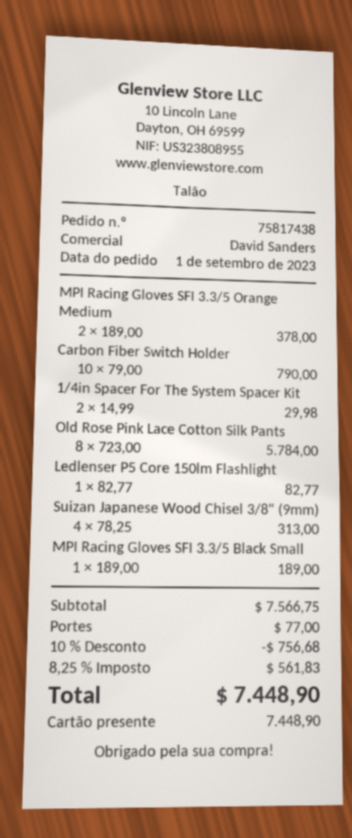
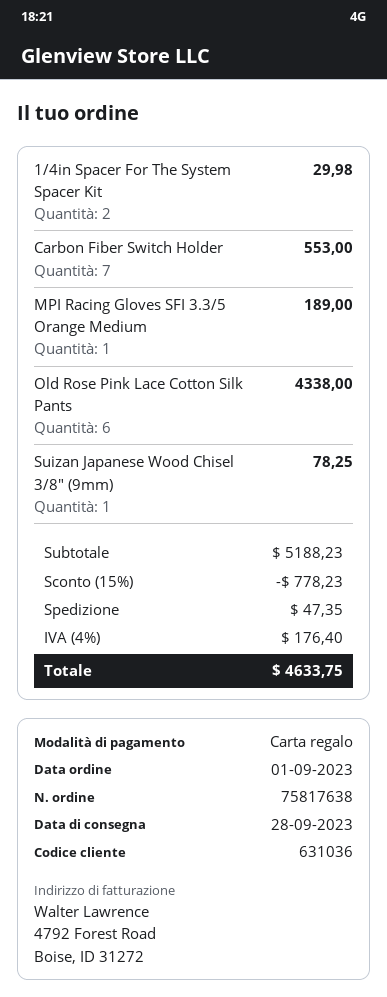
order number: 75817438 -> 75817638
MPI Racing Gloves SFI 3.3/5 Orange Medium: 2 for 378.00 -> 1 for 189.00
Carbon Fiber Switch Holder: 10 for 790.00 -> 7 for 553.00
Old Rose Pink Lace Cotton Silk Pants: 8 for 5784.00 -> 6 for 4338.00
Ledlenser P5 Core 150lm Flashlight: 1 for 82.77 -> none
Suizan Japanese Wood Chisel 3/8" (9mm): 4 for 313.00 -> 1 for 78.25
MPI Racing Gloves SFI 3.3/5 Black Small: 1 for 189.00 -> none
subtotal: 7566.75 -> 5188.23
discount: 10% = 756.68 -> 15% = 778.23
shipping: 77.00 -> 47.35
tax: 8.25% = 561.83 -> 4% = 176.40
total: 7448.90 -> 4633.75

